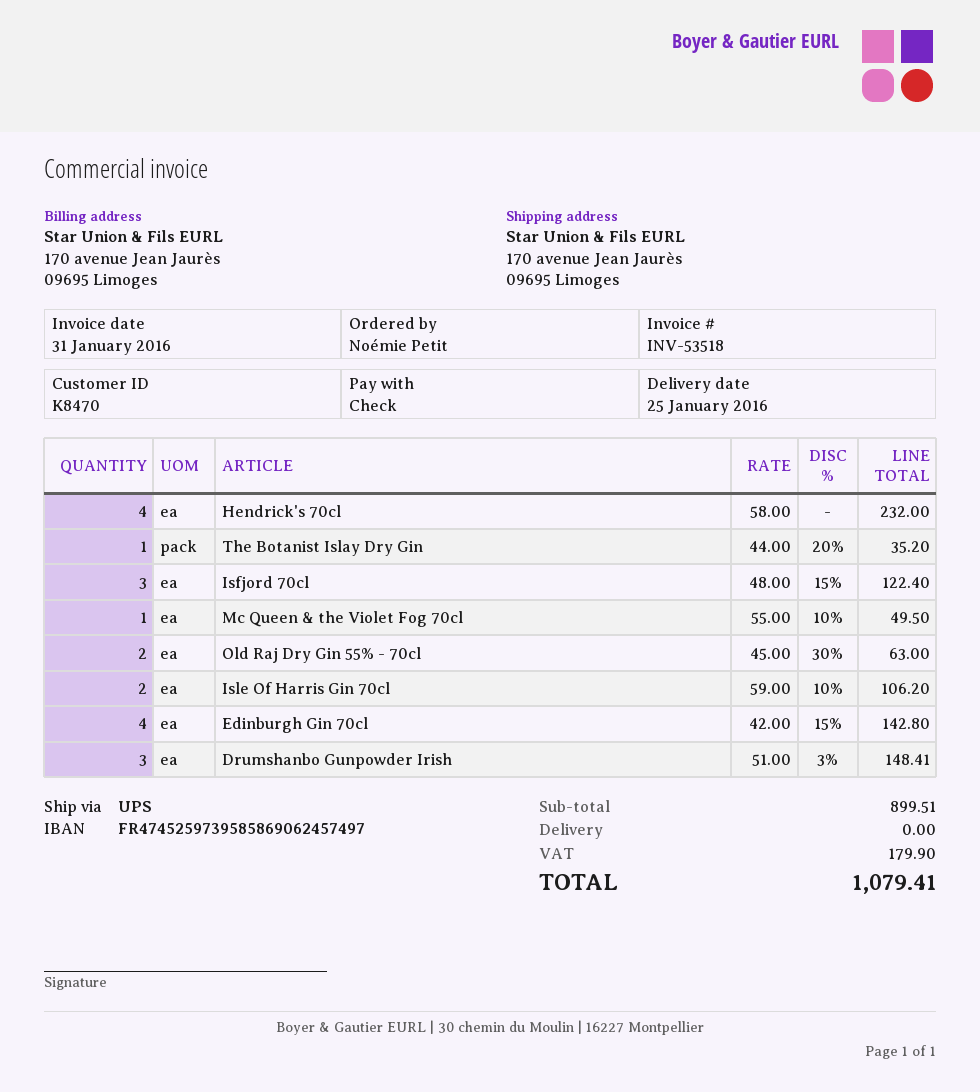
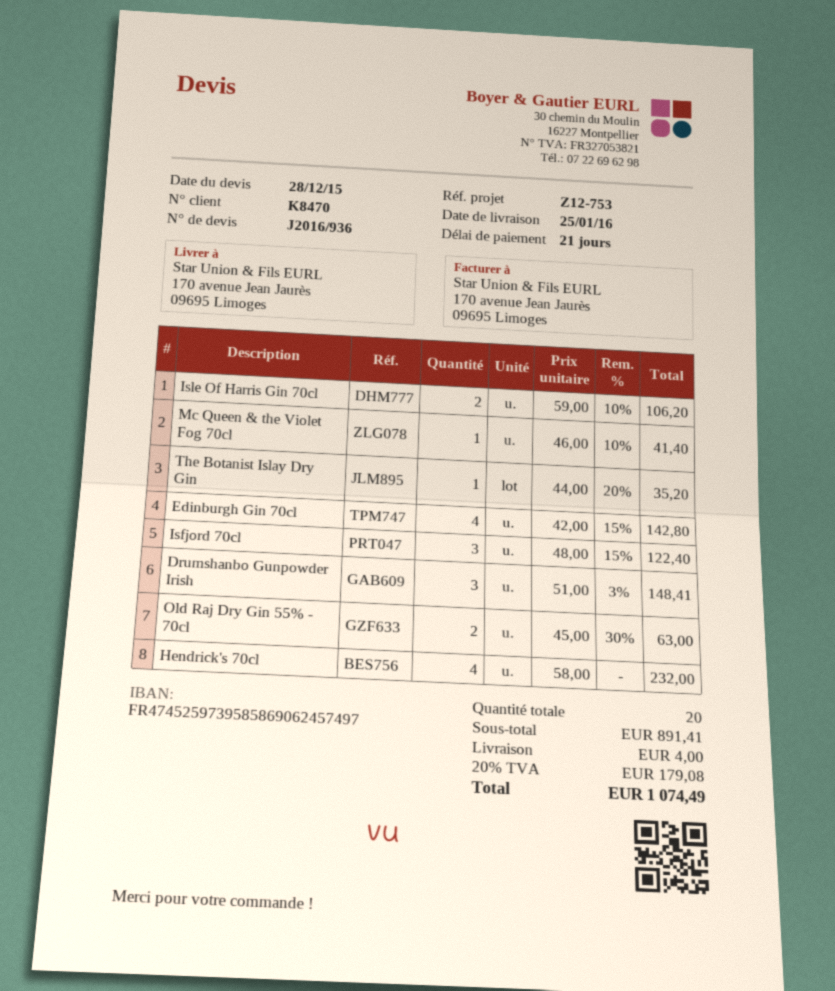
Mc Queen & the Violet Fog 70cl: 1 x 55.00 - 10% = 49.50 -> 1 x 46.00 - 10% = 41.40
subtotal: 899.51 -> 891.41
shipping: 0.00 -> 4.00
tax: 179.90 -> 179.08
total: 1079.41 -> 1074.49

